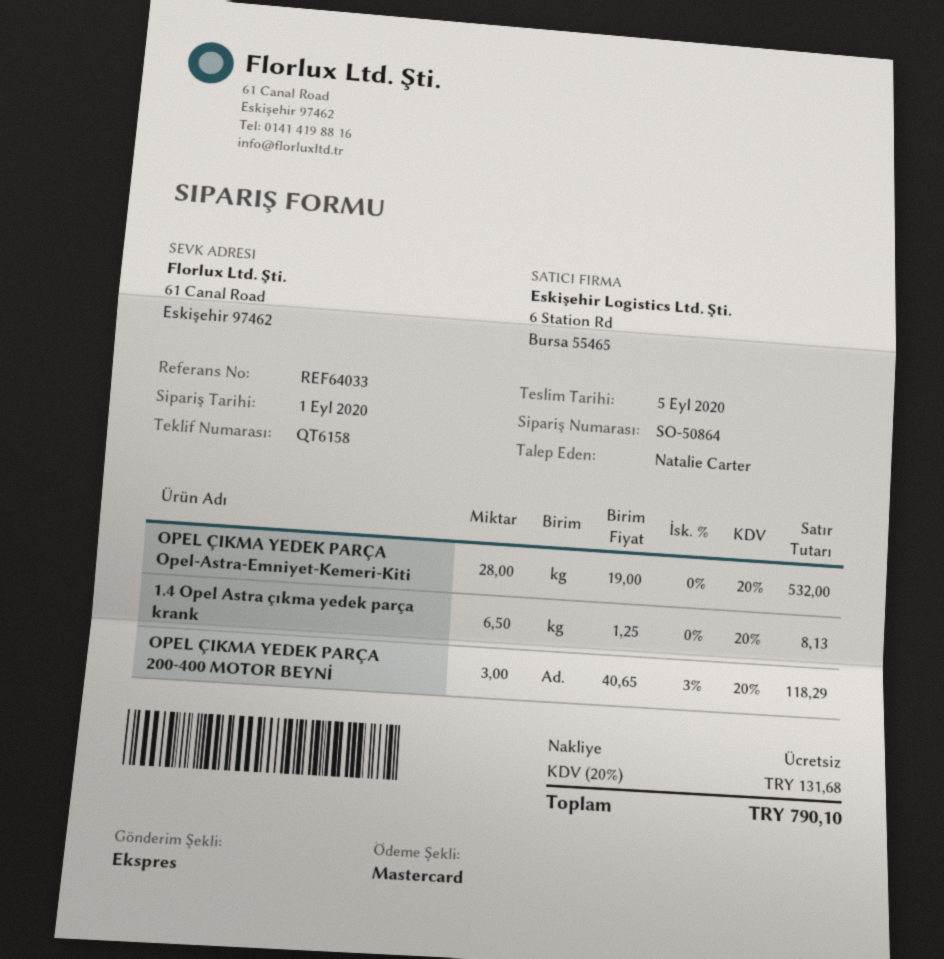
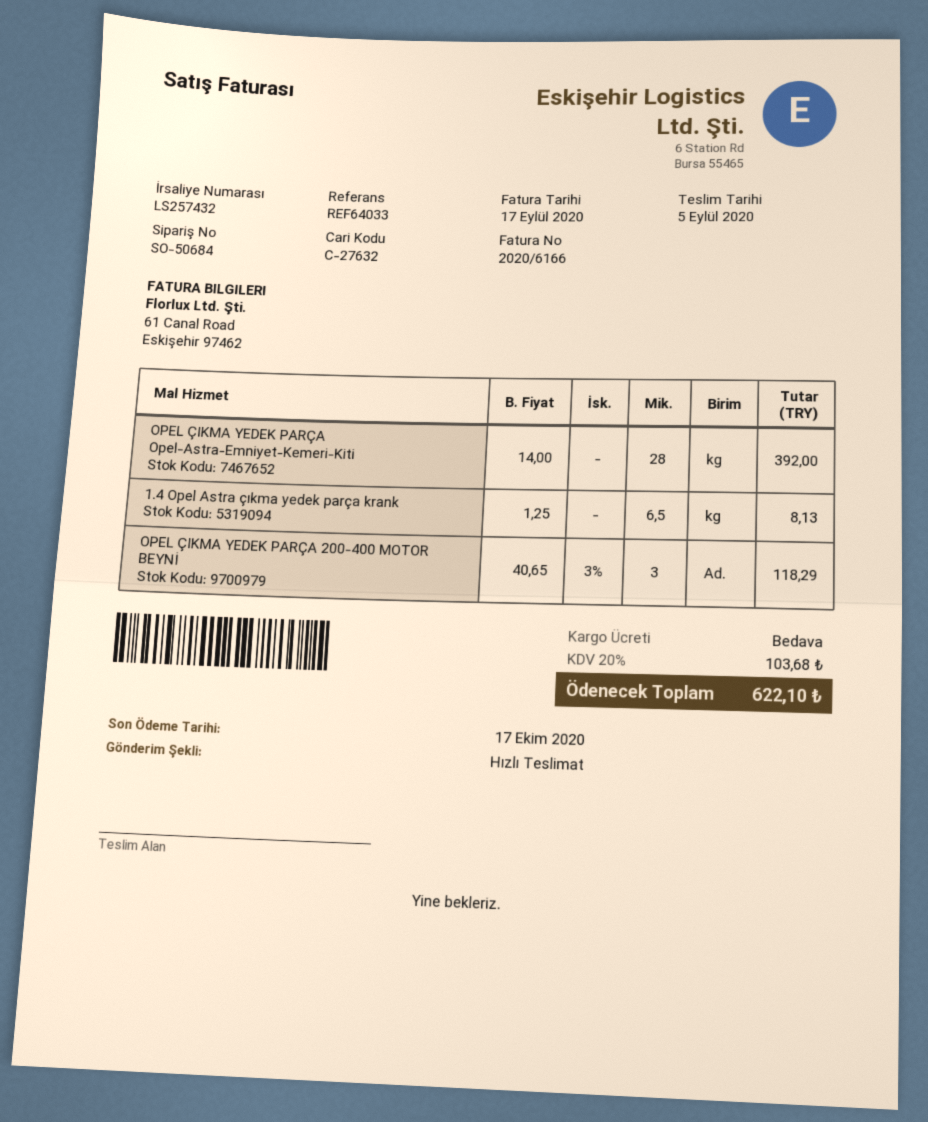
order number: SO-50864 -> SO-50684
OPEL ÇIKMA YEDEK PARÇA Opel-Astra-Emniyet-Kemeri-Kiti: 28 x 19.00 = 532.00 -> 28 x 14.00 = 392.00
tax: 20% = 131.68 -> 20% = 103.68
total: 790.10 -> 622.10

